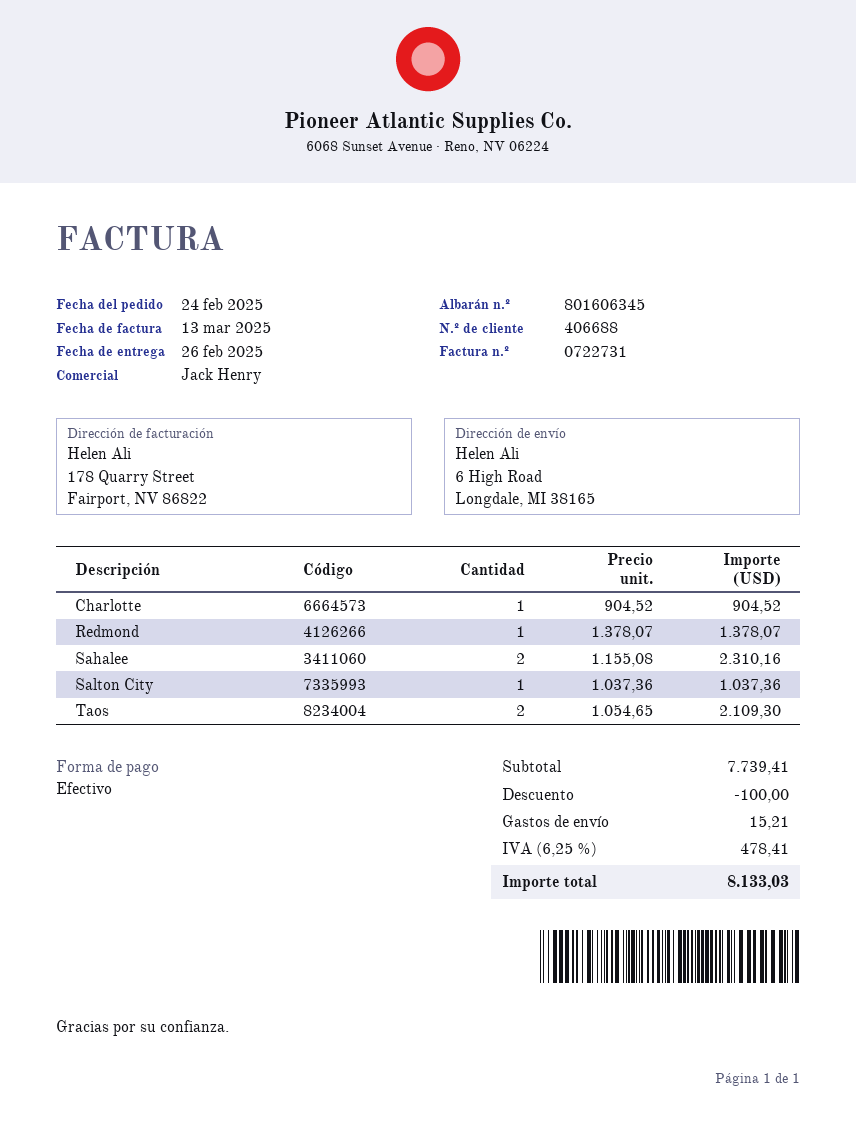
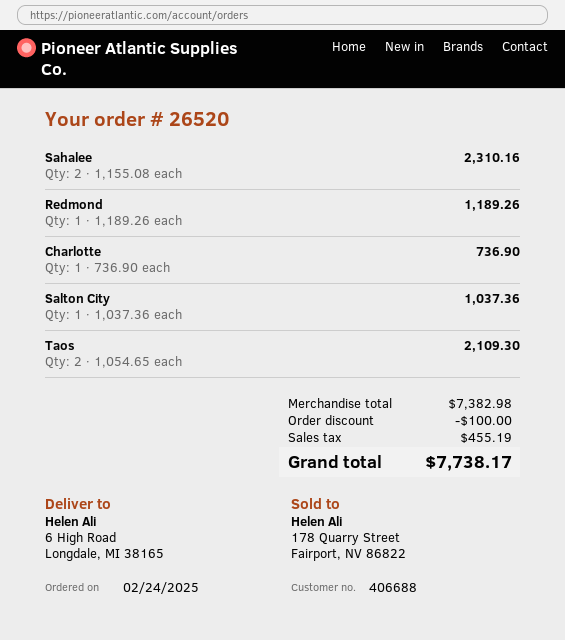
Charlotte: 1 x 904.52 = 904.52 -> 1 x 736.90 = 736.90
Redmond: 1 x 1378.07 = 1378.07 -> 1 x 1189.26 = 1189.26
subtotal: 7739.41 -> 7382.98
shipping: 15.21 -> none
tax: 478.41 -> 455.19
total: 8133.03 -> 7738.17

